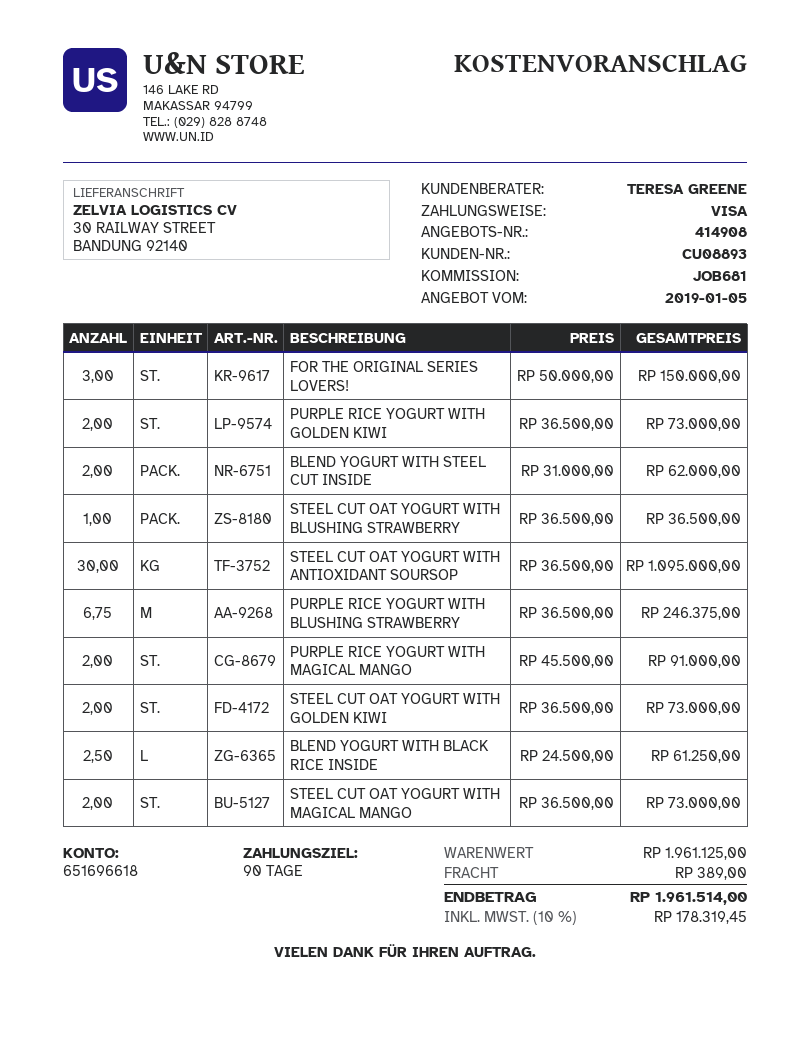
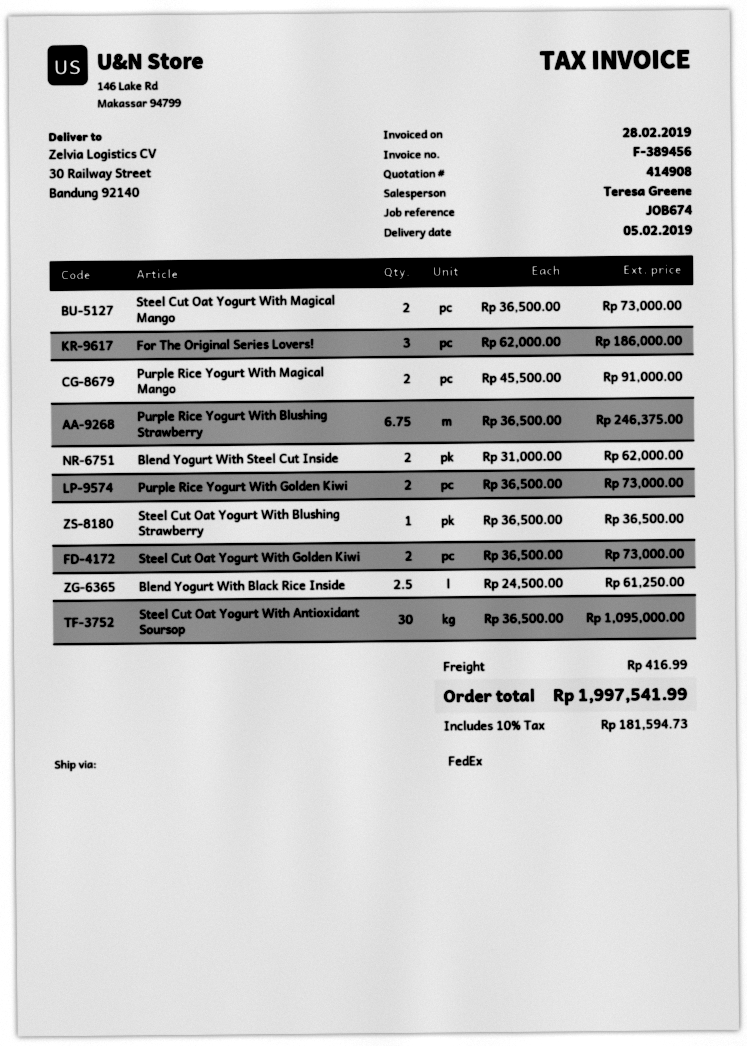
reference: JOB681 -> JOB674
FOR THE ORIGINAL SERIES LOVERS!: 3 x 50000.00 = 150000.00 -> 3 x 62000.00 = 186000.00
shipping: 389.00 -> 416.99
tax: 10% = 178319.45 -> 10% = 181594.73
total: 1961514.00 -> 1997541.99

